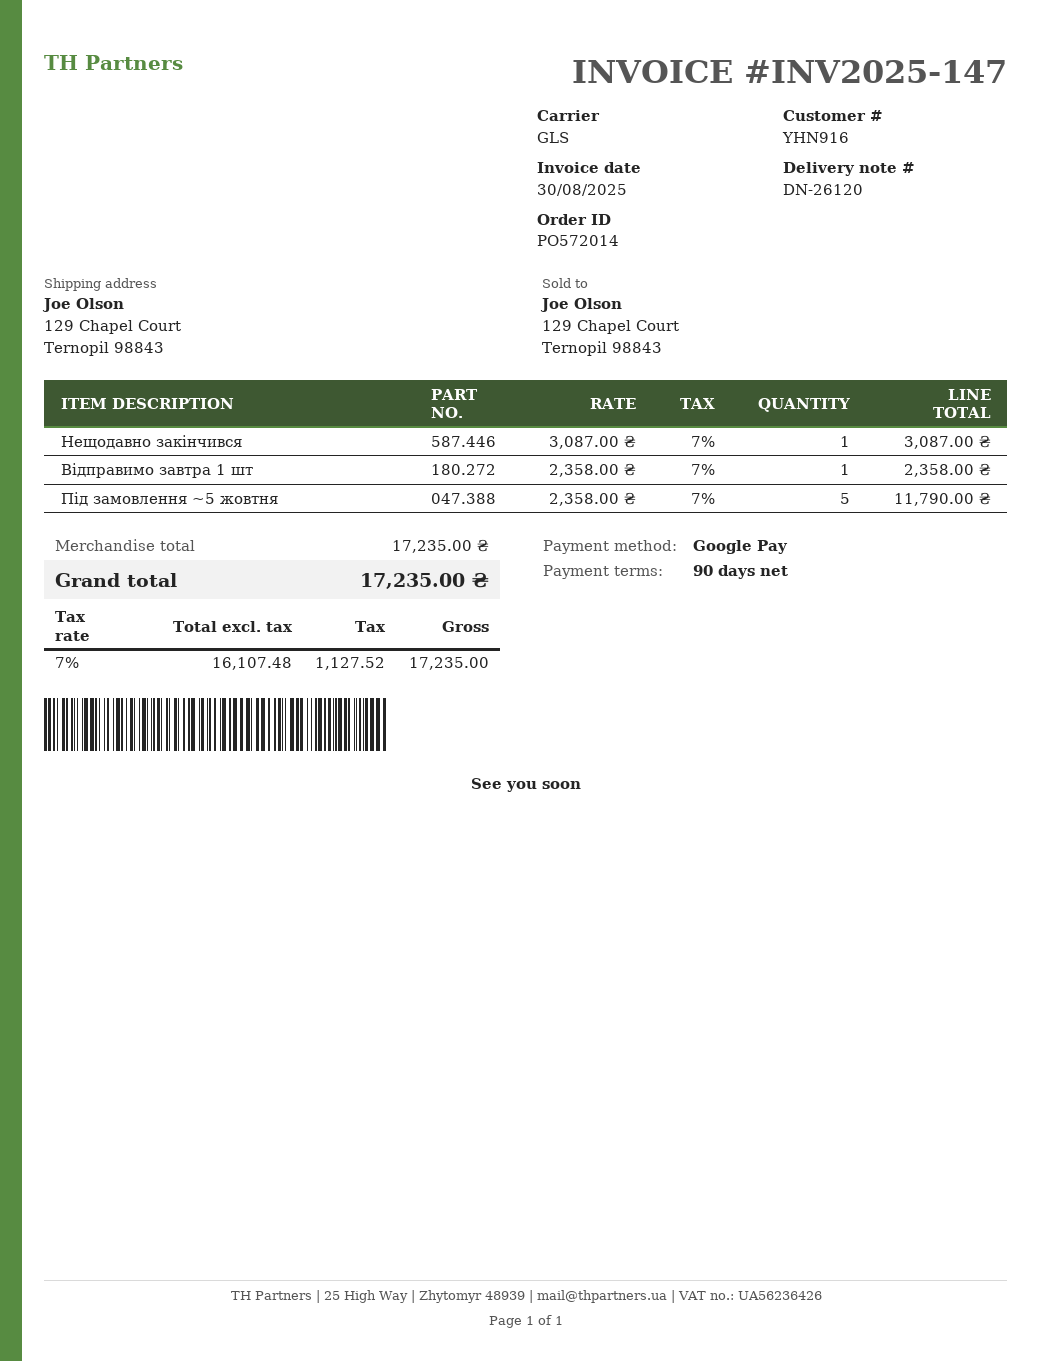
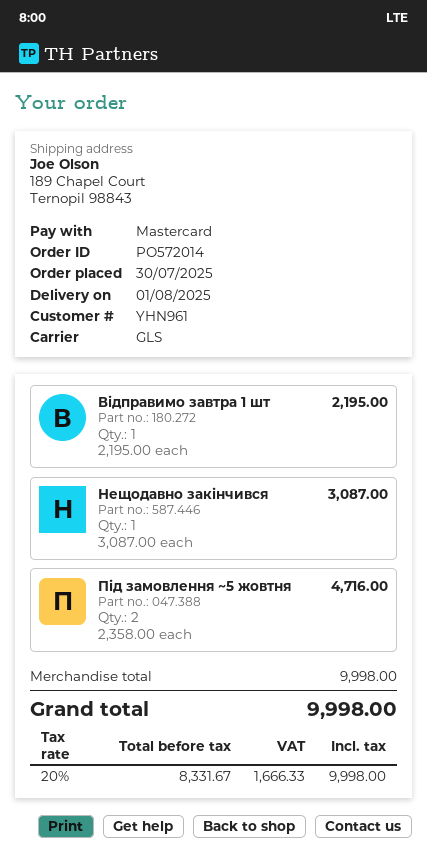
customer number: YHN916 -> YHN961
payment method: Google Pay -> Mastercard
ship to: 129 Chapel Court, Ternopil 98843 -> 189 Chapel Court, Ternopil 98843
Відправимо завтра 1 шт: 1 x 2358.00 = 2358.00 -> 1 x 2195.00 = 2195.00
Під замовлення ~5 жовтня: 5 x 2358.00 = 11790.00 -> 2 x 2358.00 = 4716.00
subtotal: 17235.00 -> 9998.00
net: 16107.48 -> 8331.67
tax: 7% = 1127.52 -> 20% = 1666.33
total: 17235.00 -> 9998.00

